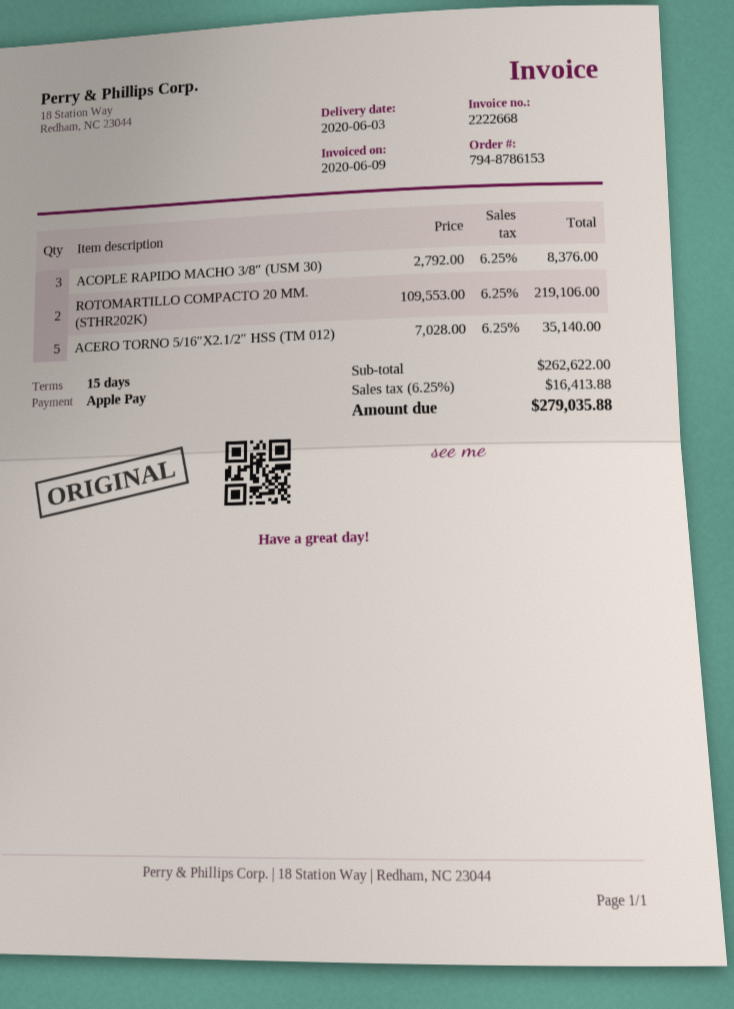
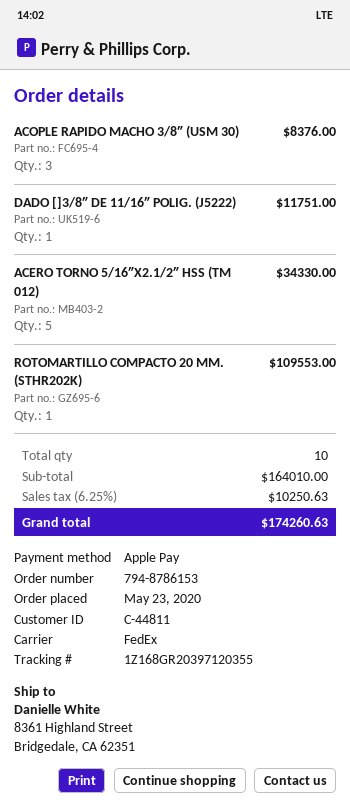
ROTOMARTILLO COMPACTO 20 MM. (STHR202K): 2 for 219106.00 -> 1 for 109553.00
ACERO TORNO 5/16″X2.1/2″ HSS (TM 012): 5 for 35140.00 -> 5 for 34330.00
DADO []3/8″ DE 11/16″ POLIG. (J5222): none -> 1 for 11751.00
subtotal: 262622.00 -> 164010.00
tax: 6.25% = 16413.88 -> 6.25% = 10250.63
total: 279035.88 -> 174260.63

